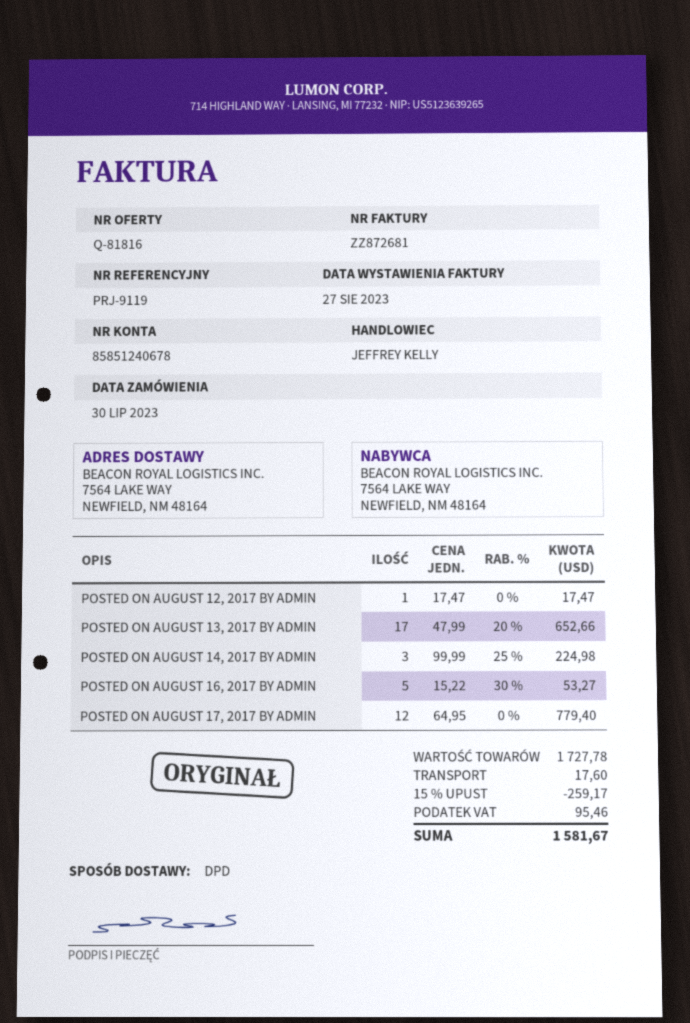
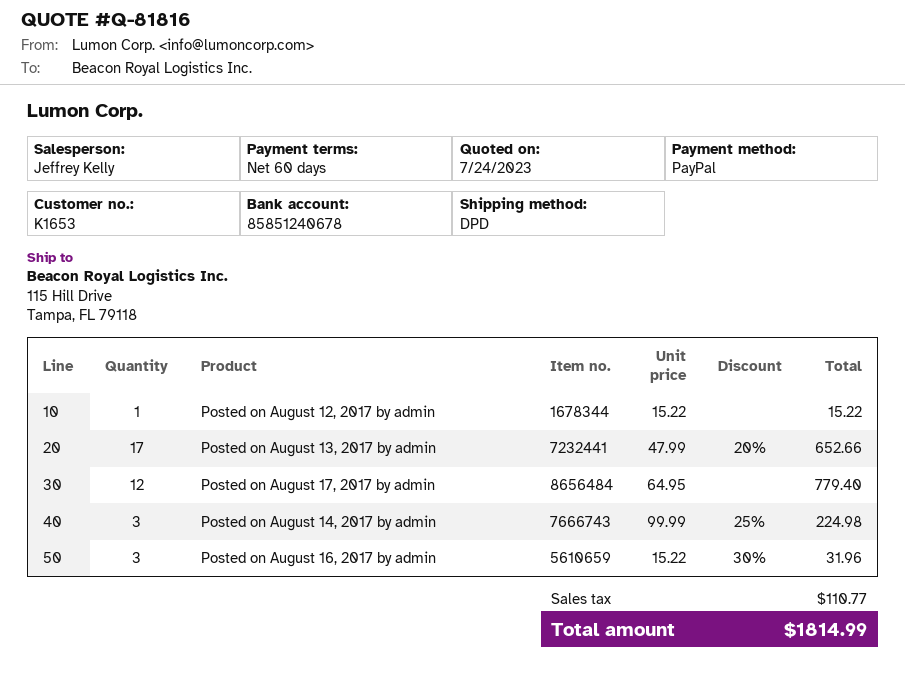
ship to: 7564 LAKE WAY, NEWFIELD, NM 48164 -> 115 Hill Drive, Tampa, FL 79118
POSTED ON AUGUST 12, 2017 BY ADMIN: 1 x 17.47 = 17.47 -> 1 x 15.22 = 15.22
POSTED ON AUGUST 16, 2017 BY ADMIN: 5 x 15.22 - 30% = 53.27 -> 3 x 15.22 - 30% = 31.96
discount: 15% = 259.17 -> none
shipping: 17.60 -> none
tax: 95.46 -> 110.77
total: 1581.67 -> 1814.99

